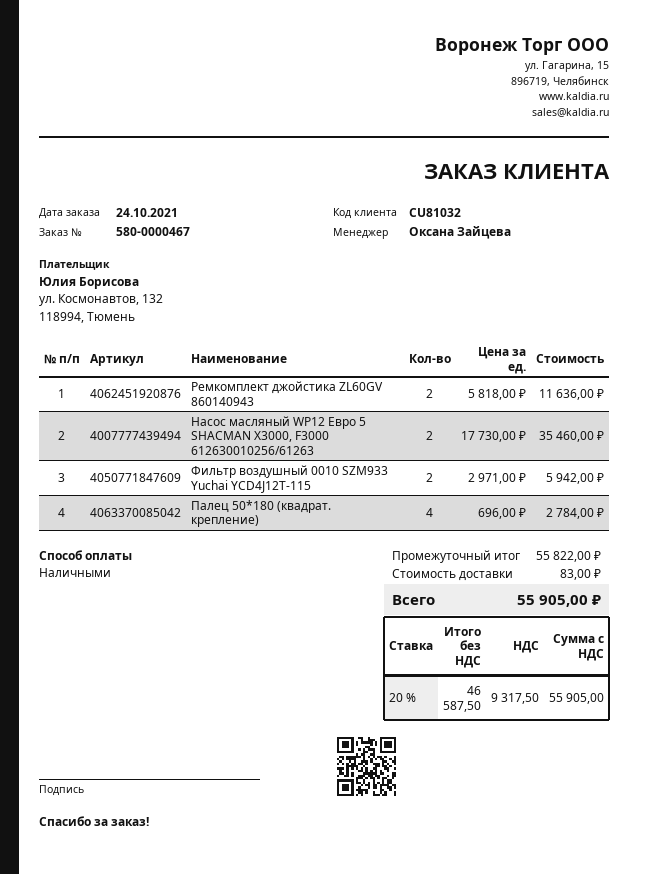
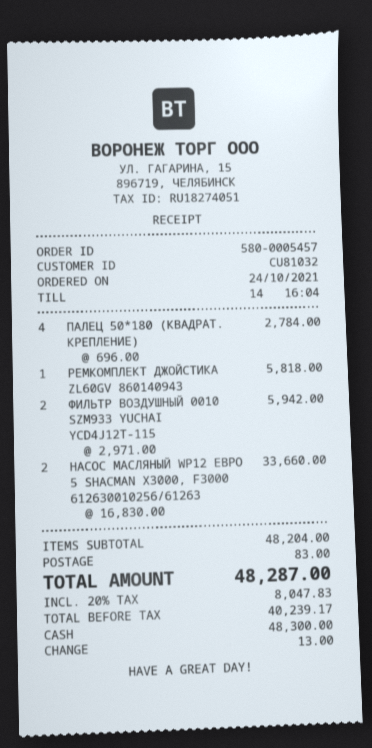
order number: 580-0000467 -> 580-0005457
Ремкомплект джойстика ZL60GV 860140943: 2 x 5818.00 = 11636.00 -> 1 x 5818.00 = 5818.00
Насос масляный WP12 Евро 5 SHACMAN X3000, F3000 612630010256/61263: 2 x 17730.00 = 35460.00 -> 2 x 16830.00 = 33660.00
subtotal: 55822.00 -> 48204.00
net: 46587.50 -> 40239.17
tax: 20% = 9317.50 -> 20% = 8047.83
total: 55905.00 -> 48287.00

